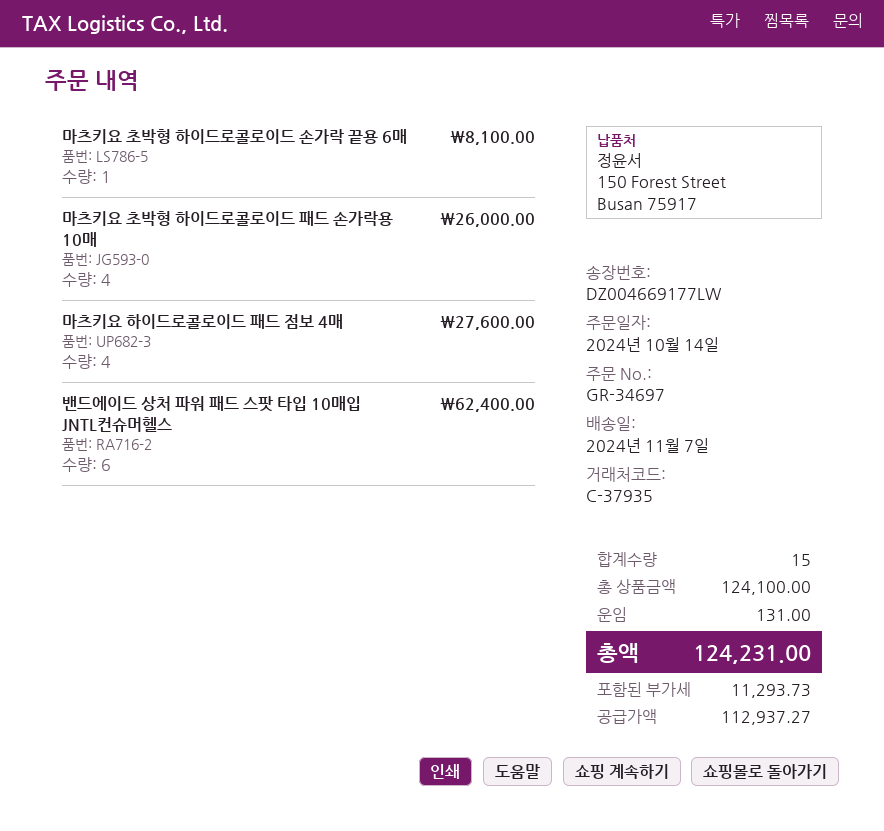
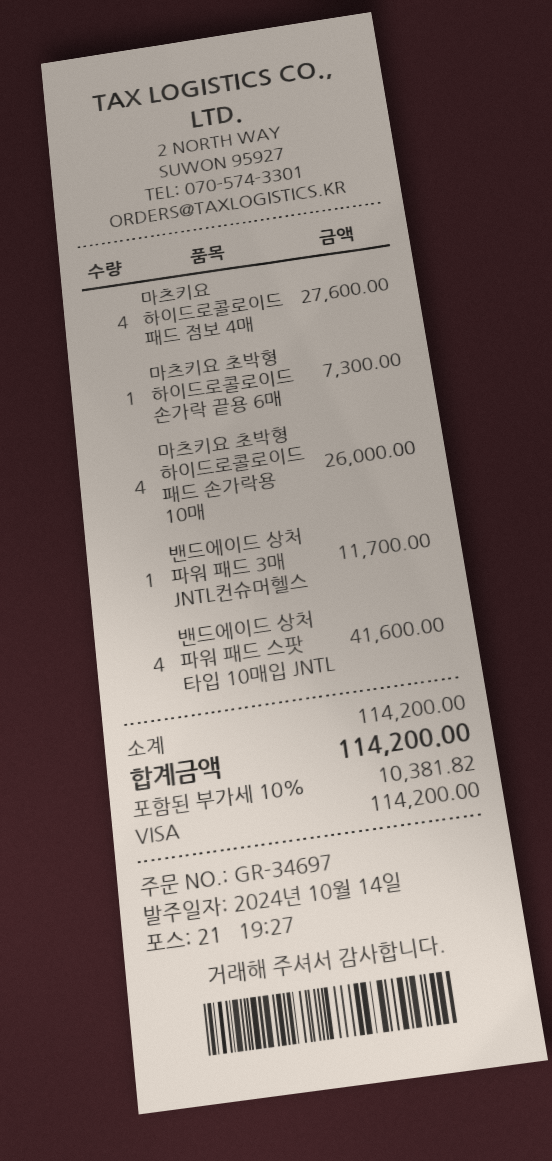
마츠키요 초박형 하이드로콜로이드 손가락 끝용 6매: 1 for 8100.00 -> 1 for 7300.00
밴드에이드 상처 파워 패드 스팟 타입 10매입 JNTL컨슈머헬스: 6 for 62400.00 -> 4 for 41600.00
밴드에이드 상처 파워 패드 3매 JNTL컨슈머헬스: none -> 1 for 11700.00
subtotal: 124100.00 -> 114200.00
shipping: 131.00 -> none
tax: 11293.73 -> 10381.82
total: 124231.00 -> 114200.00

